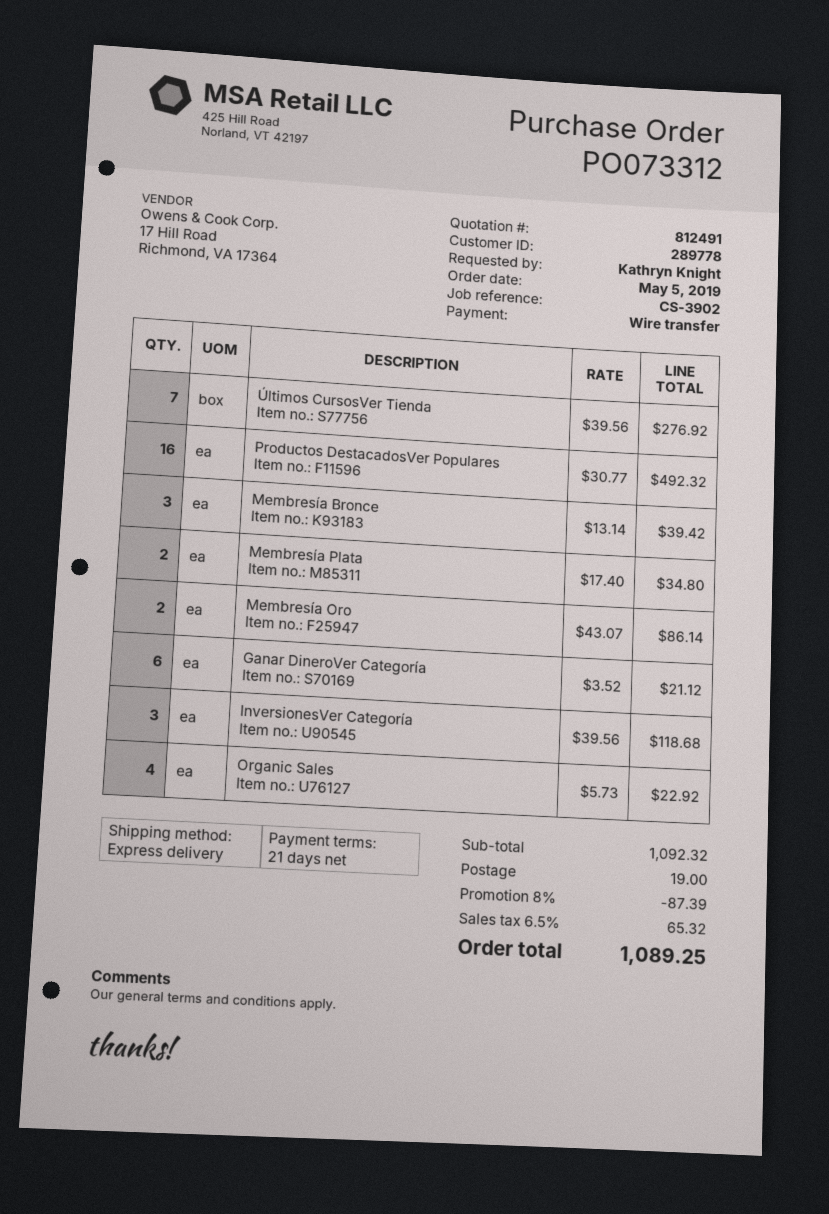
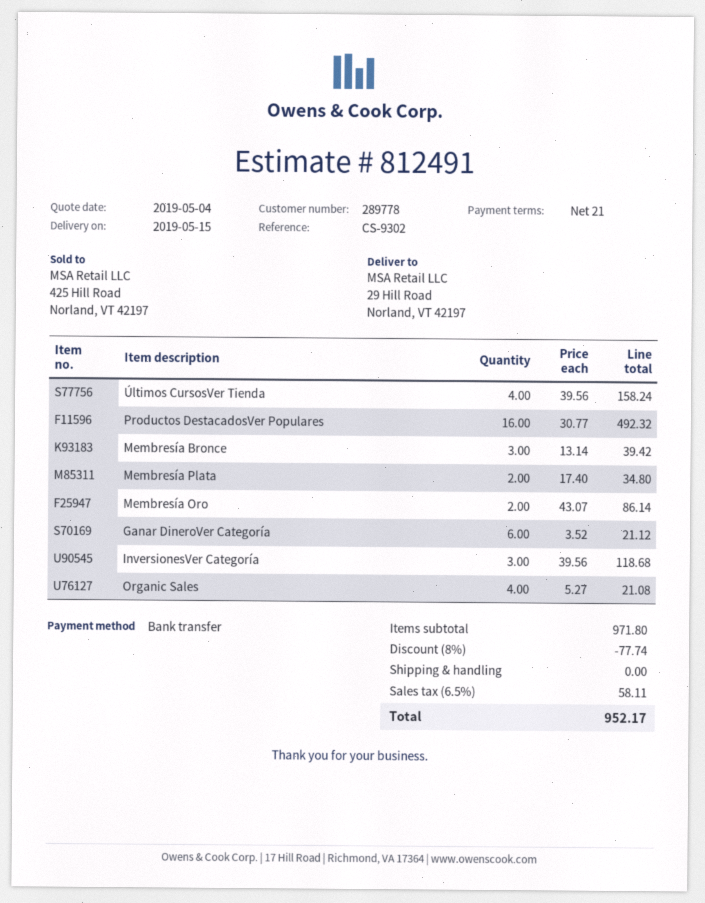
reference: CS-3902 -> CS-9302
Últimos CursosVer Tienda: 7 x 39.56 = 276.92 -> 4 x 39.56 = 158.24
Organic Sales: 4 x 5.73 = 22.92 -> 4 x 5.27 = 21.08
subtotal: 1092.32 -> 971.80
discount: 8% = 87.39 -> 8% = 77.74
shipping: 19.00 -> 0.00
tax: 6.5% = 65.32 -> 6.5% = 58.11
total: 1089.25 -> 952.17

